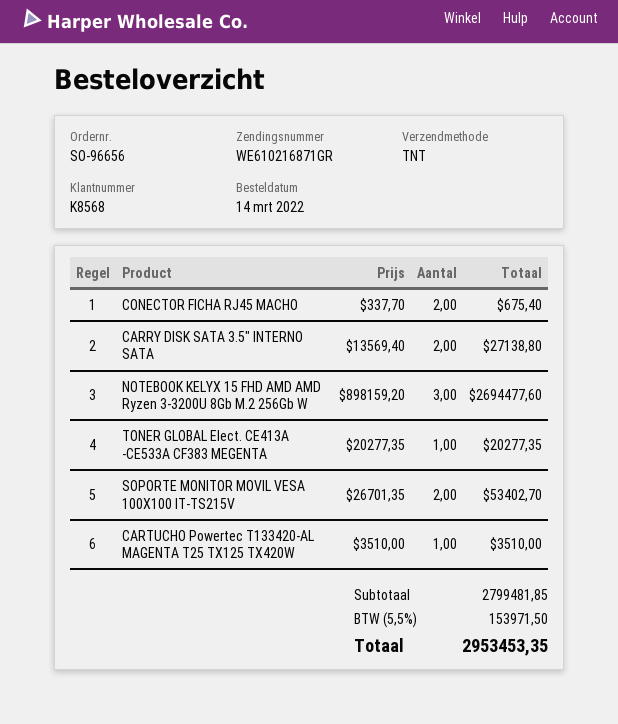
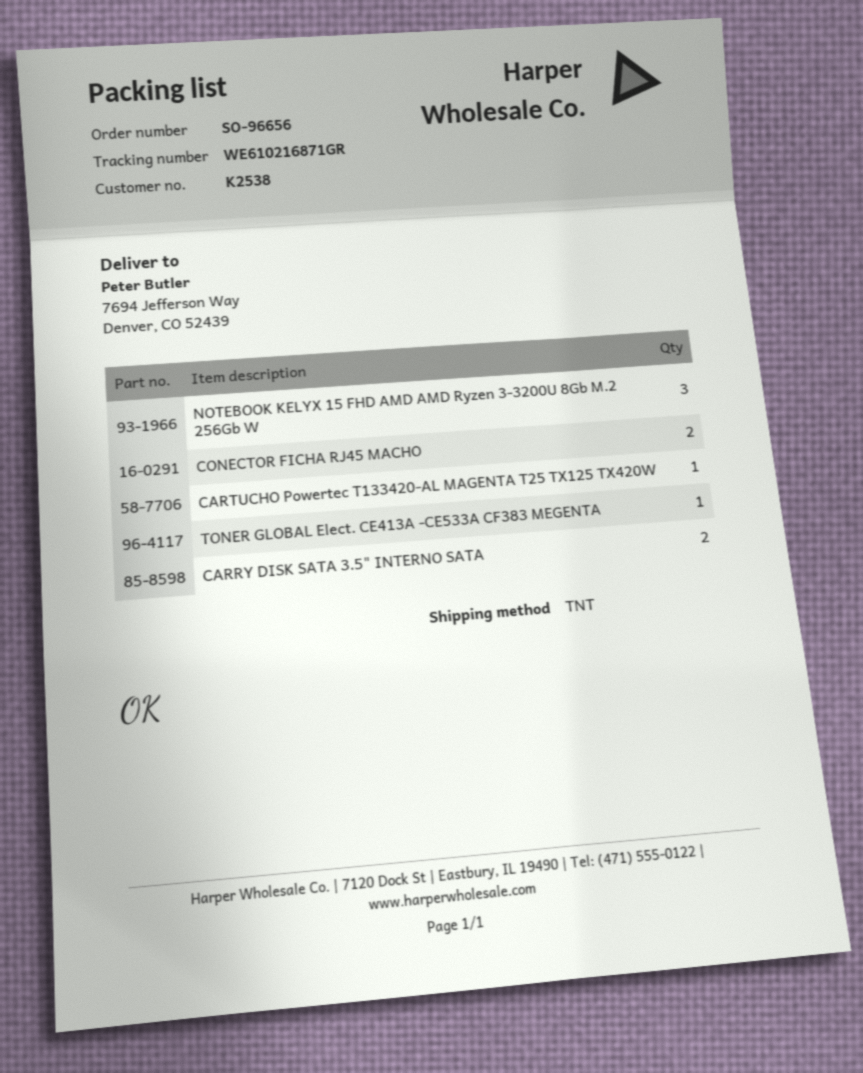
customer number: K8568 -> K2538
SOPORTE MONITOR MOVIL VESA 100X100 IT-TS215V: 2 -> none

